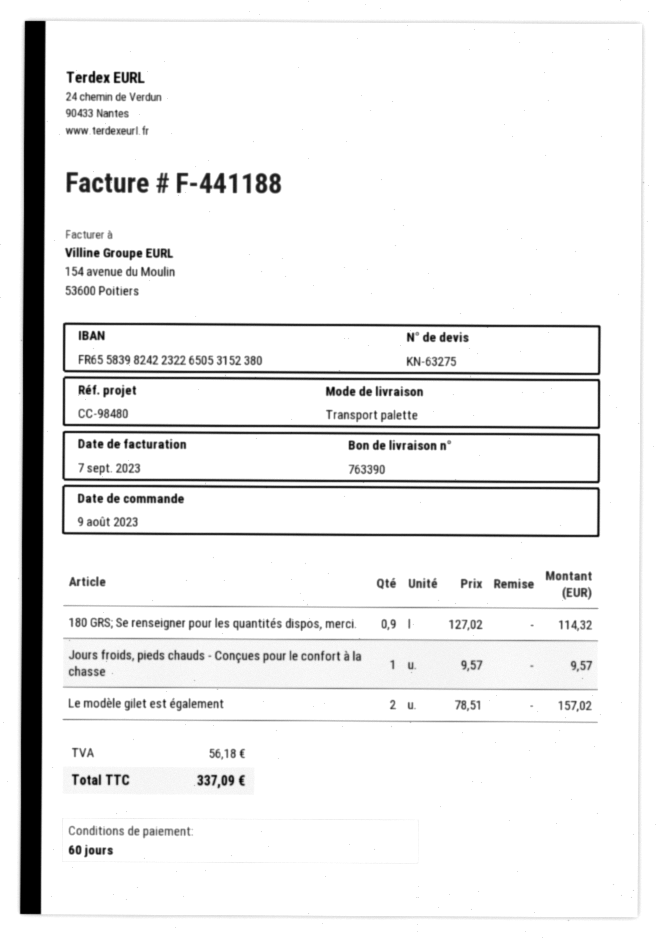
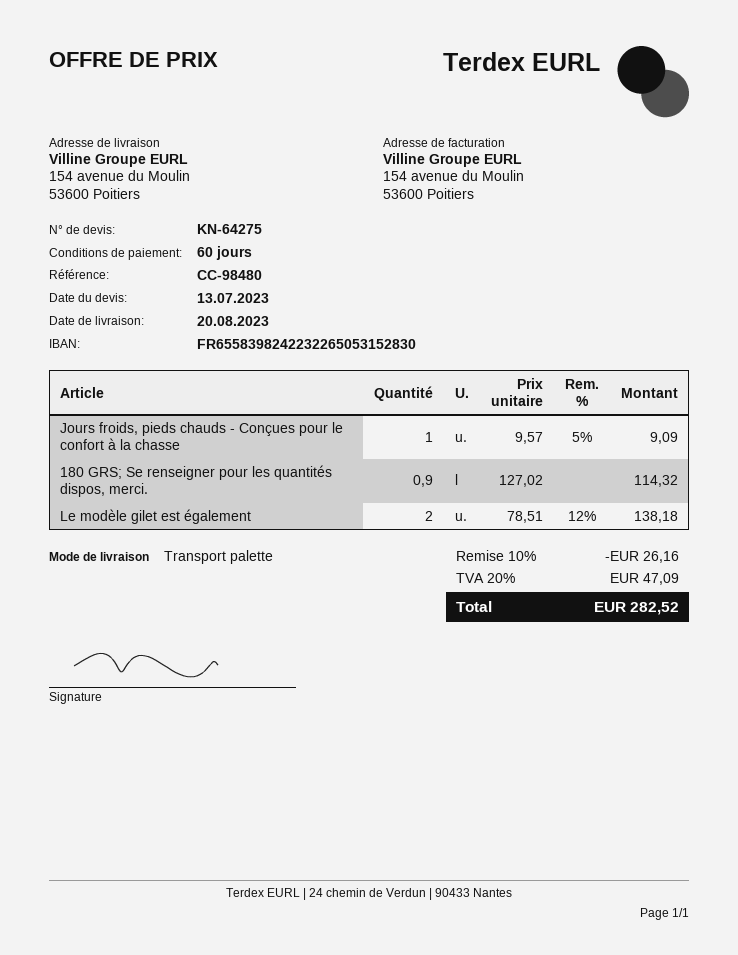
quote number: KN-63275 -> KN-64275
bank account: FR6558398242232265053152380 -> FR6558398242232265053152830
Jours froids, pieds chauds - Conçues pour le confort à la chasse: 1 x 9.57 = 9.57 -> 1 x 9.57 - 5% = 9.09
Le modèle gilet est également: 2 x 78.51 = 157.02 -> 2 x 78.51 - 12% = 138.18
discount: none -> 10% = 26.16
tax: 56.18 -> 47.09
total: 337.09 -> 282.52

